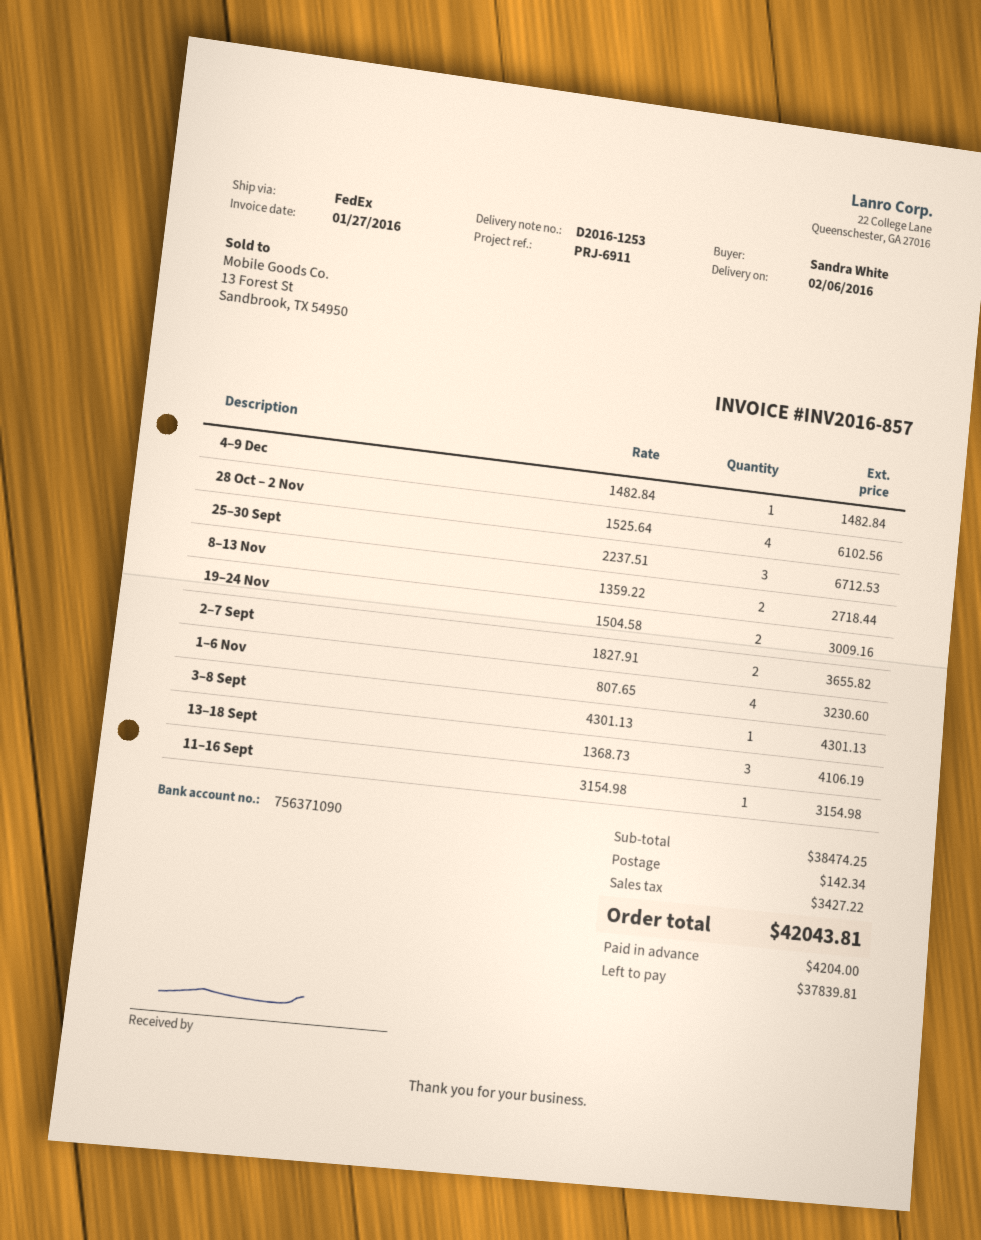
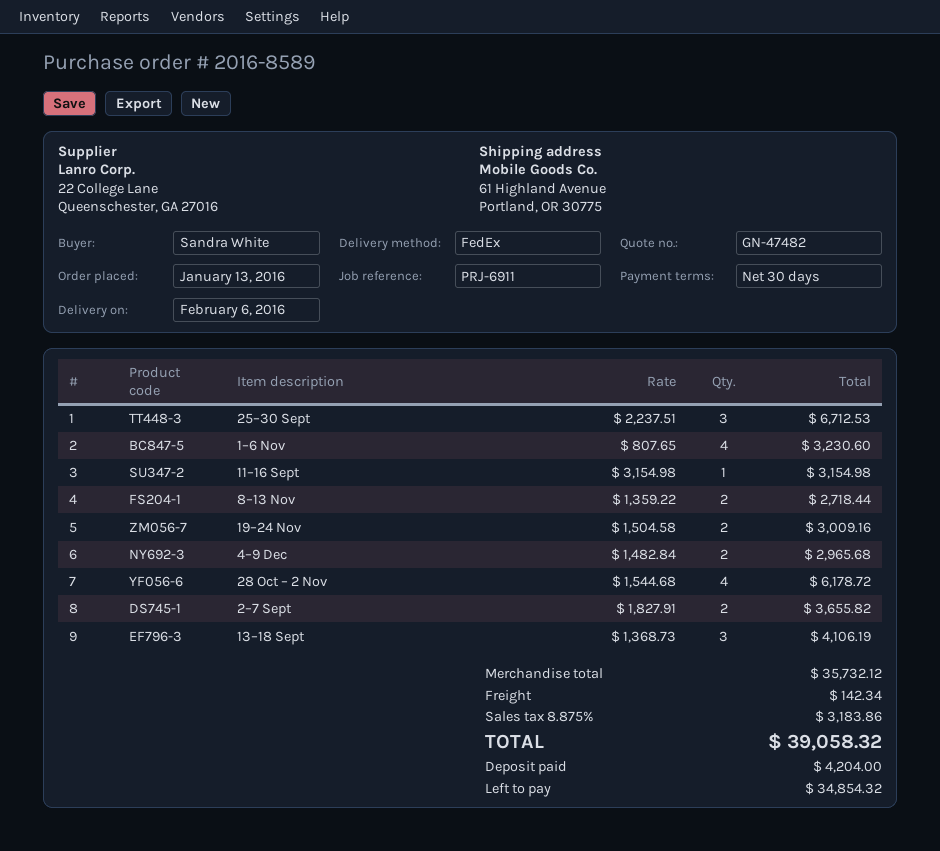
4–9 Dec: 1 x 1482.84 = 1482.84 -> 2 x 1482.84 = 2965.68
28 Oct – 2 Nov: 4 x 1525.64 = 6102.56 -> 4 x 1544.68 = 6178.72
3–8 Sept: 1 x 4301.13 = 4301.13 -> none
subtotal: 38474.25 -> 35732.12
tax: 3427.22 -> 3183.86
total: 42043.81 -> 39058.32
balance: 37839.81 -> 34854.32

